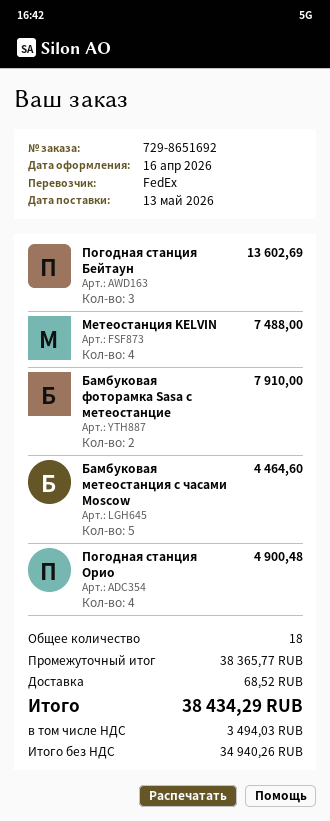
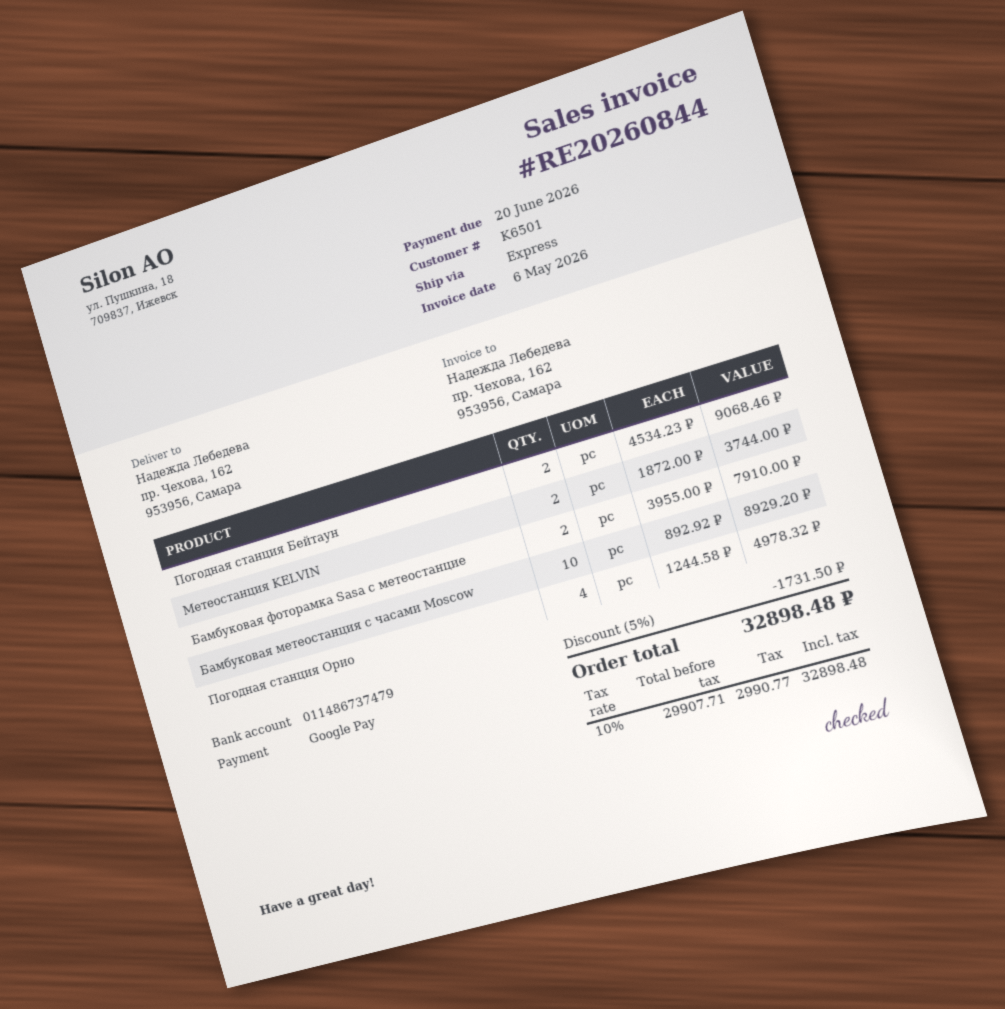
shipping method: FedEx -> express
Погодная станция Бейтаун: 3 for 13602.69 -> 2 for 9068.46
Метеостанция KELVIN: 4 for 7488.00 -> 2 for 3744.00
Бамбуковая метеостанция с часами Moscow: 5 for 4464.60 -> 10 for 8929.20
Погодная станция Орио: 4 for 4900.48 -> 4 for 4978.32
discount: none -> 5% = 1731.50
shipping: 68.52 -> none
net: 34940.26 -> 29907.71
tax: 3494.03 -> 2990.77
total: 38434.29 -> 32898.48

